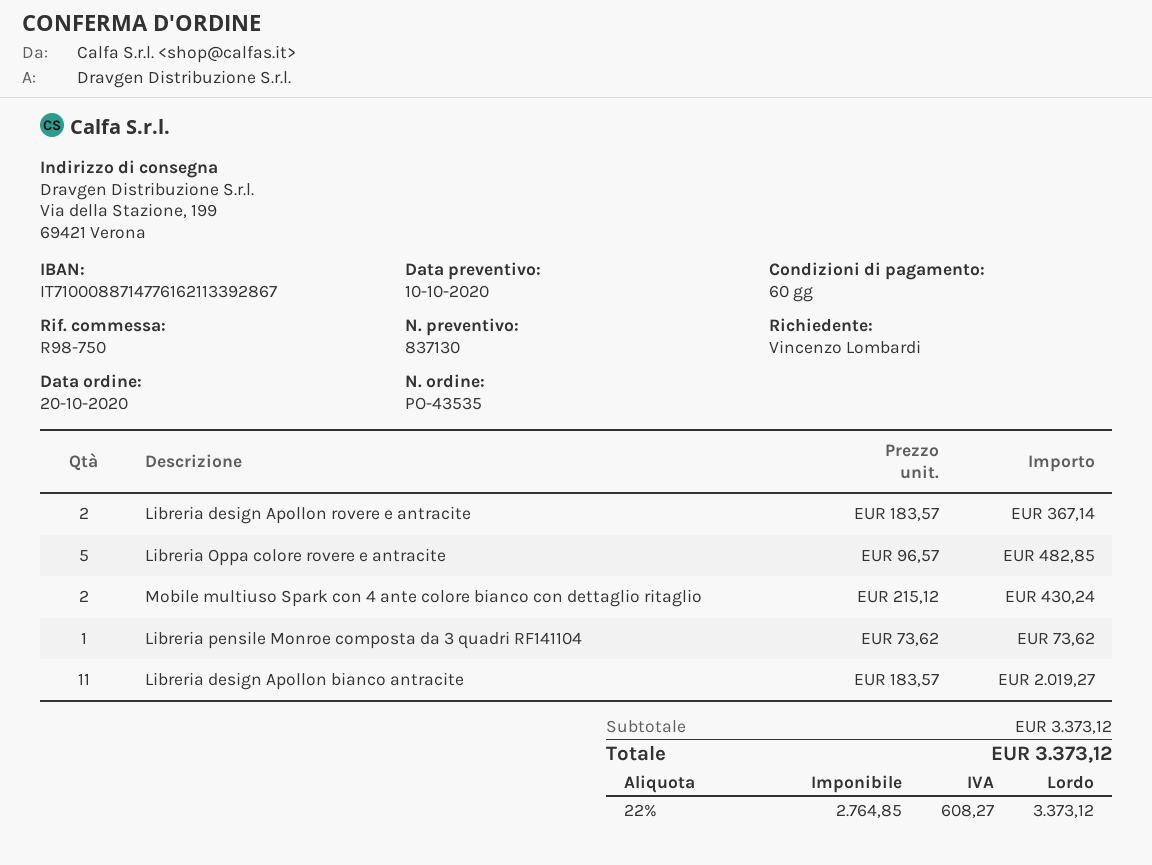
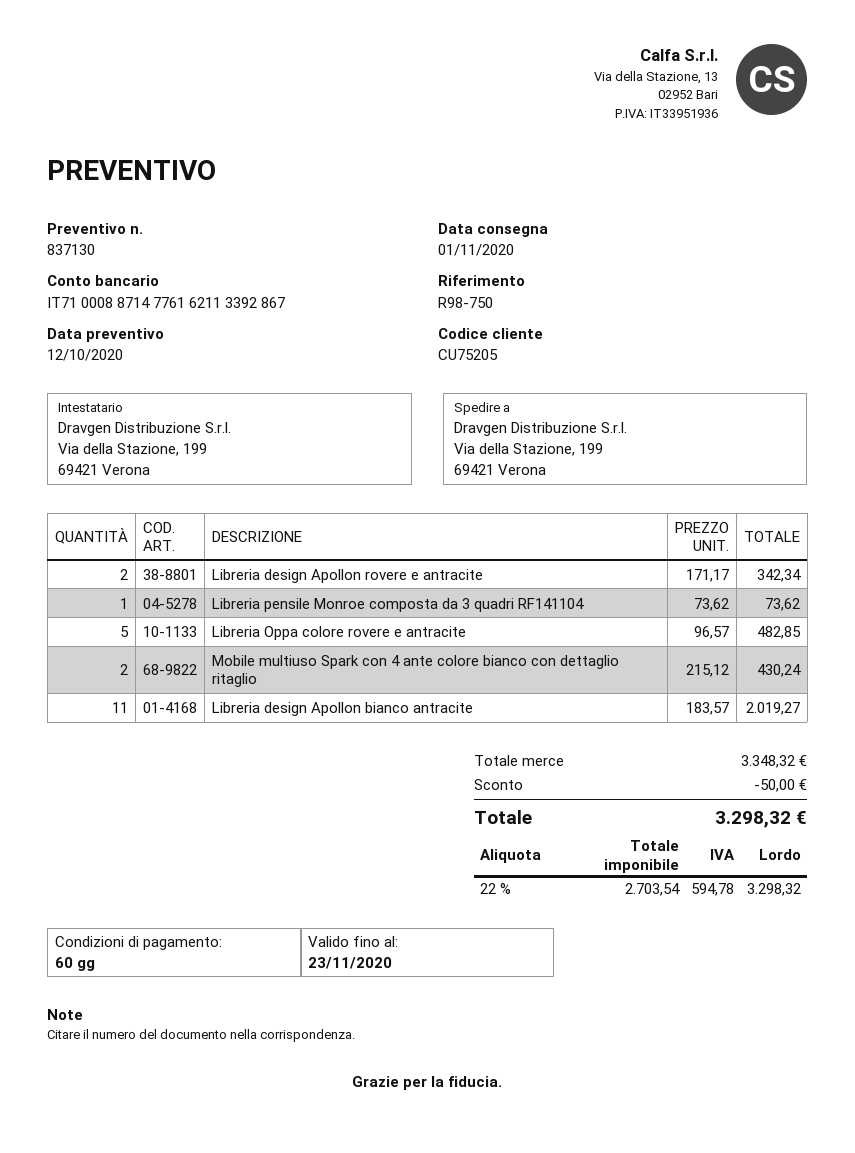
quote date: 2020-10-10 -> 2020-10-12
Libreria design Apollon rovere e antracite: 2 x 183.57 = 367.14 -> 2 x 171.17 = 342.34
subtotal: 3373.12 -> 3348.32
discount: none -> 50.00
net: 2764.85 -> 2703.54
tax: 22% = 608.27 -> 22% = 594.78
total: 3373.12 -> 3298.32

